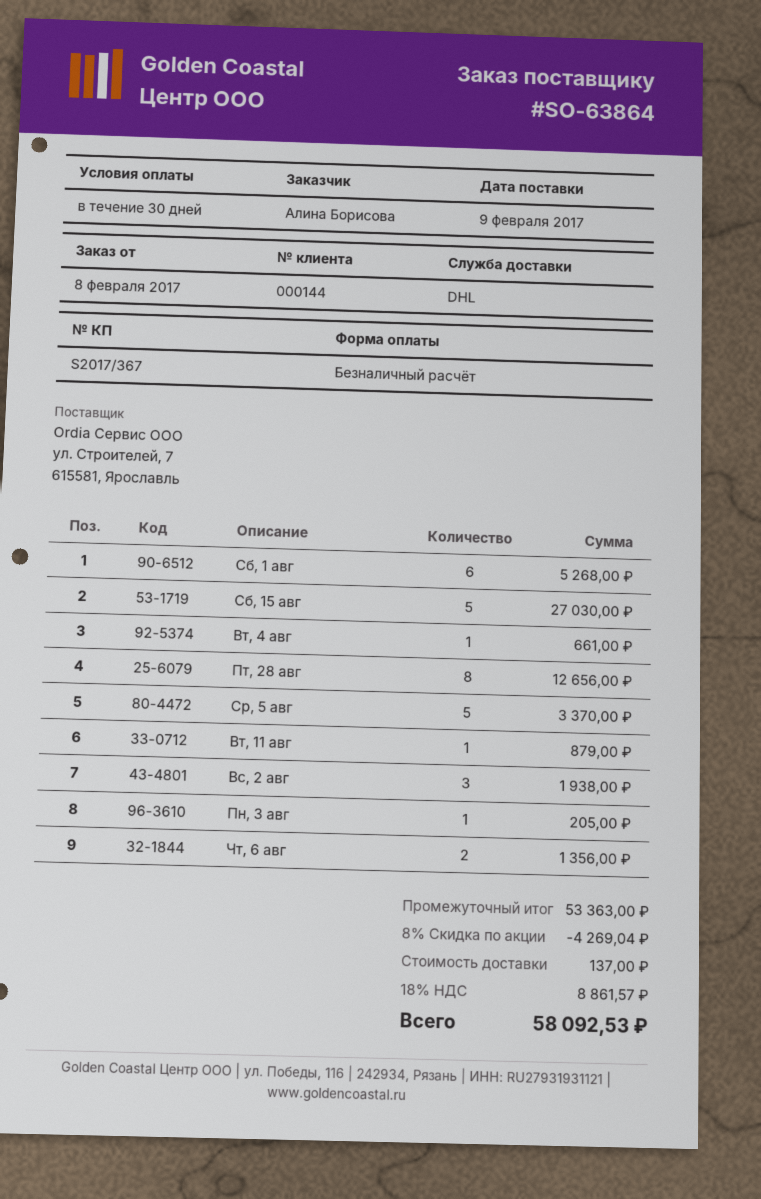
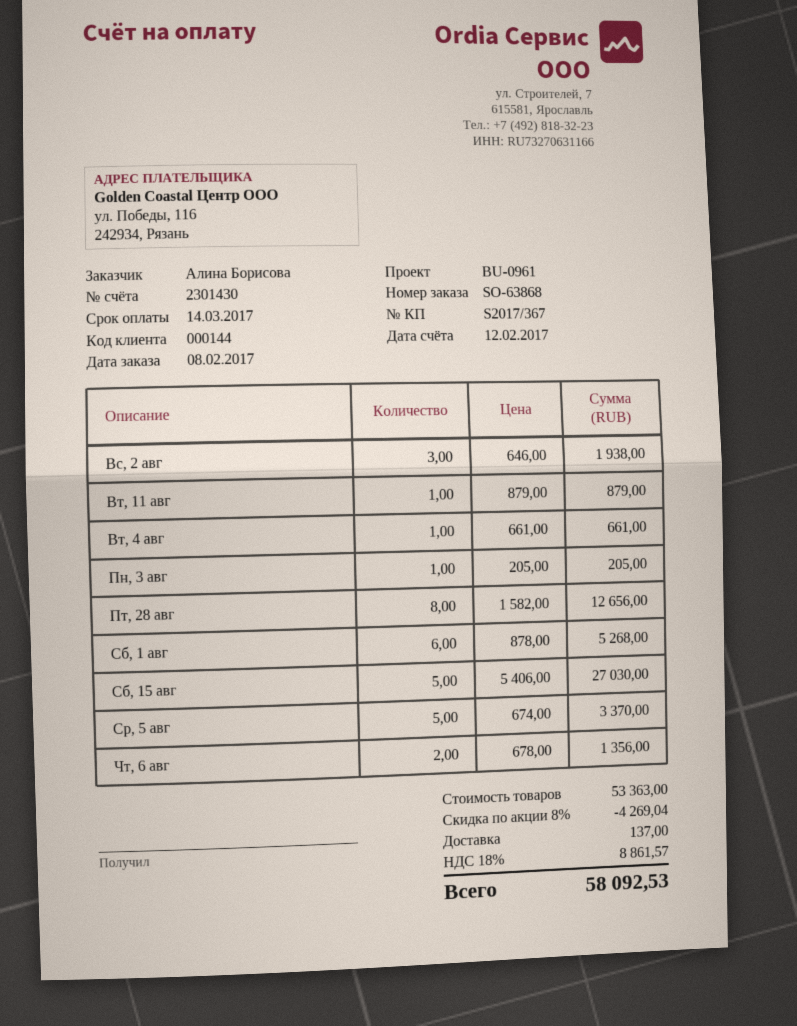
order number: SO-63864 -> SO-63868

